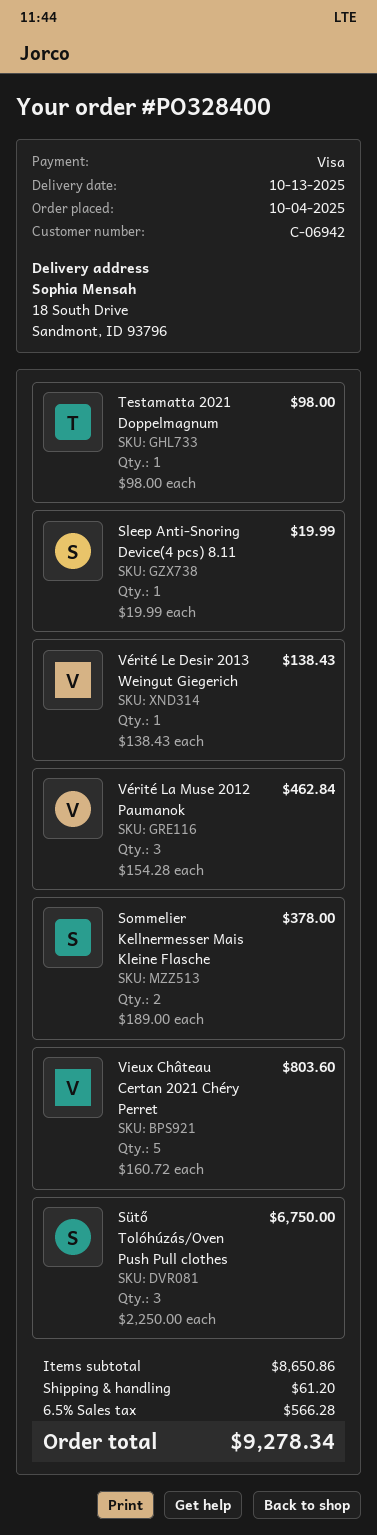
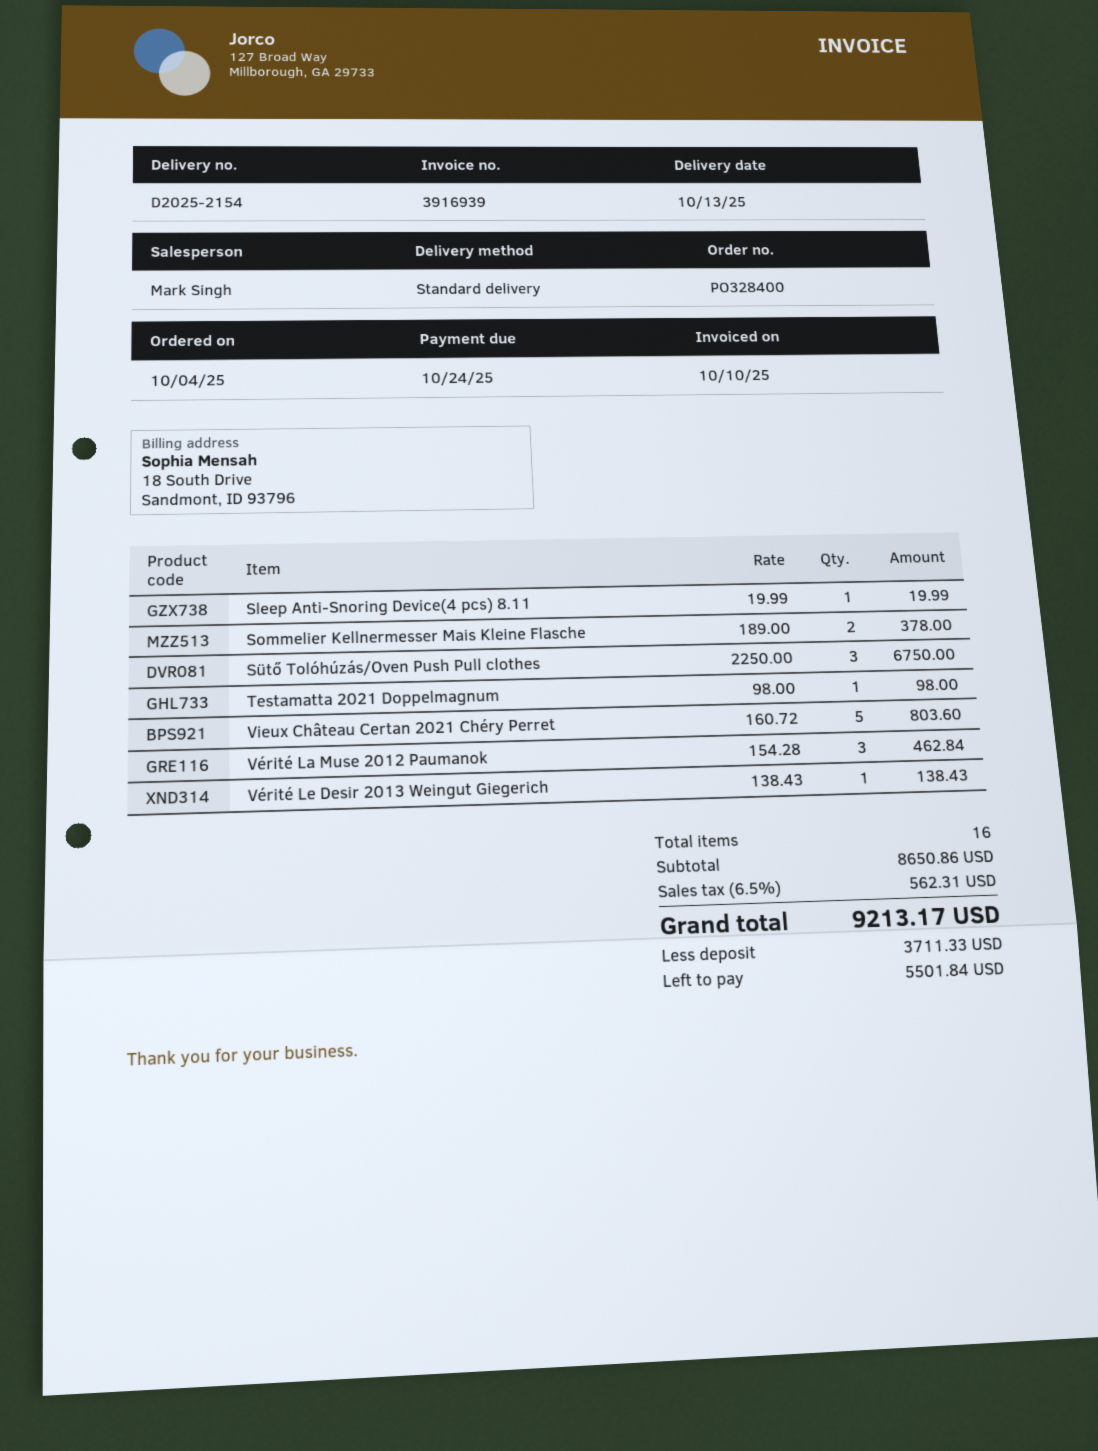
shipping: 61.20 -> none
tax: 6.5% = 566.28 -> 6.5% = 562.31
total: 9278.34 -> 9213.17

